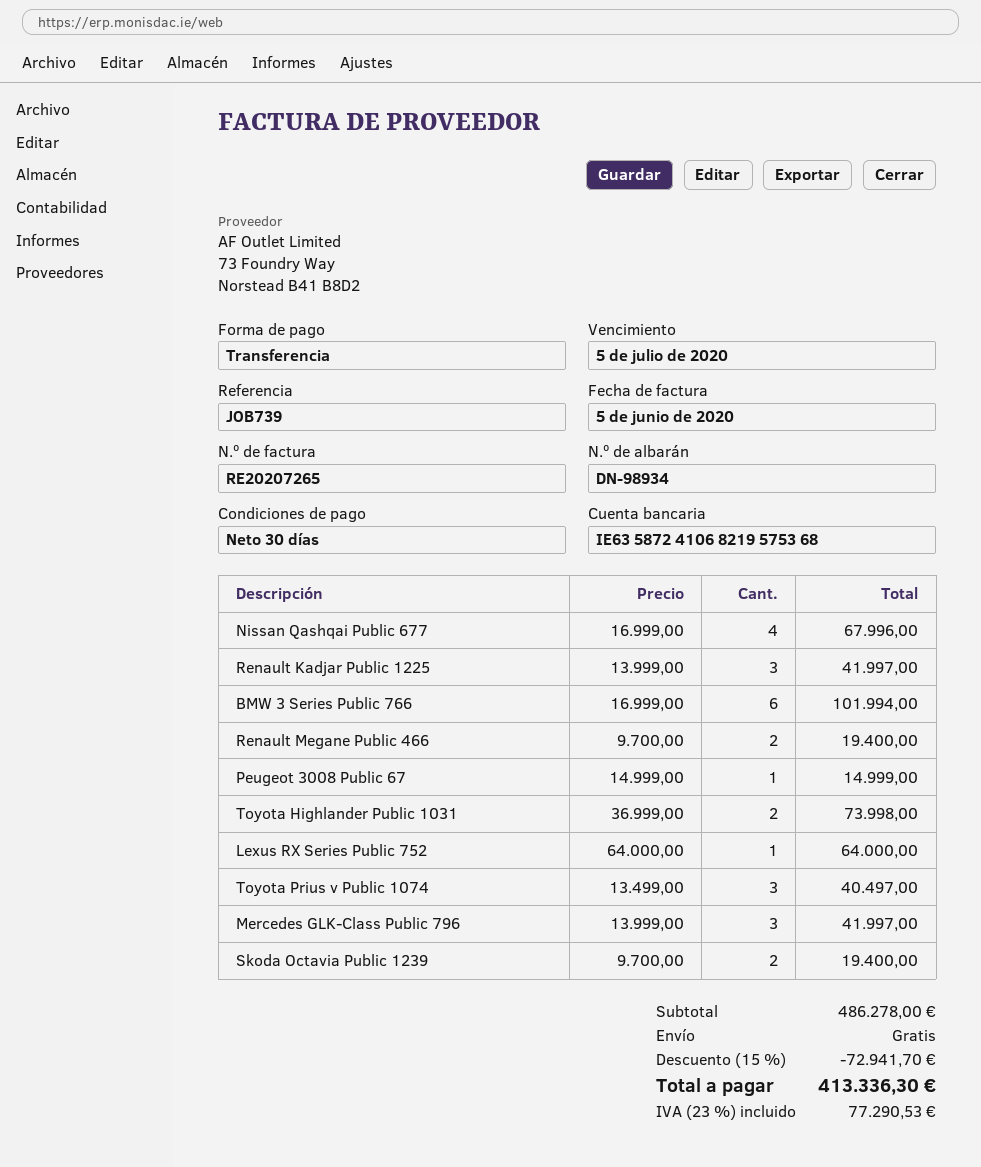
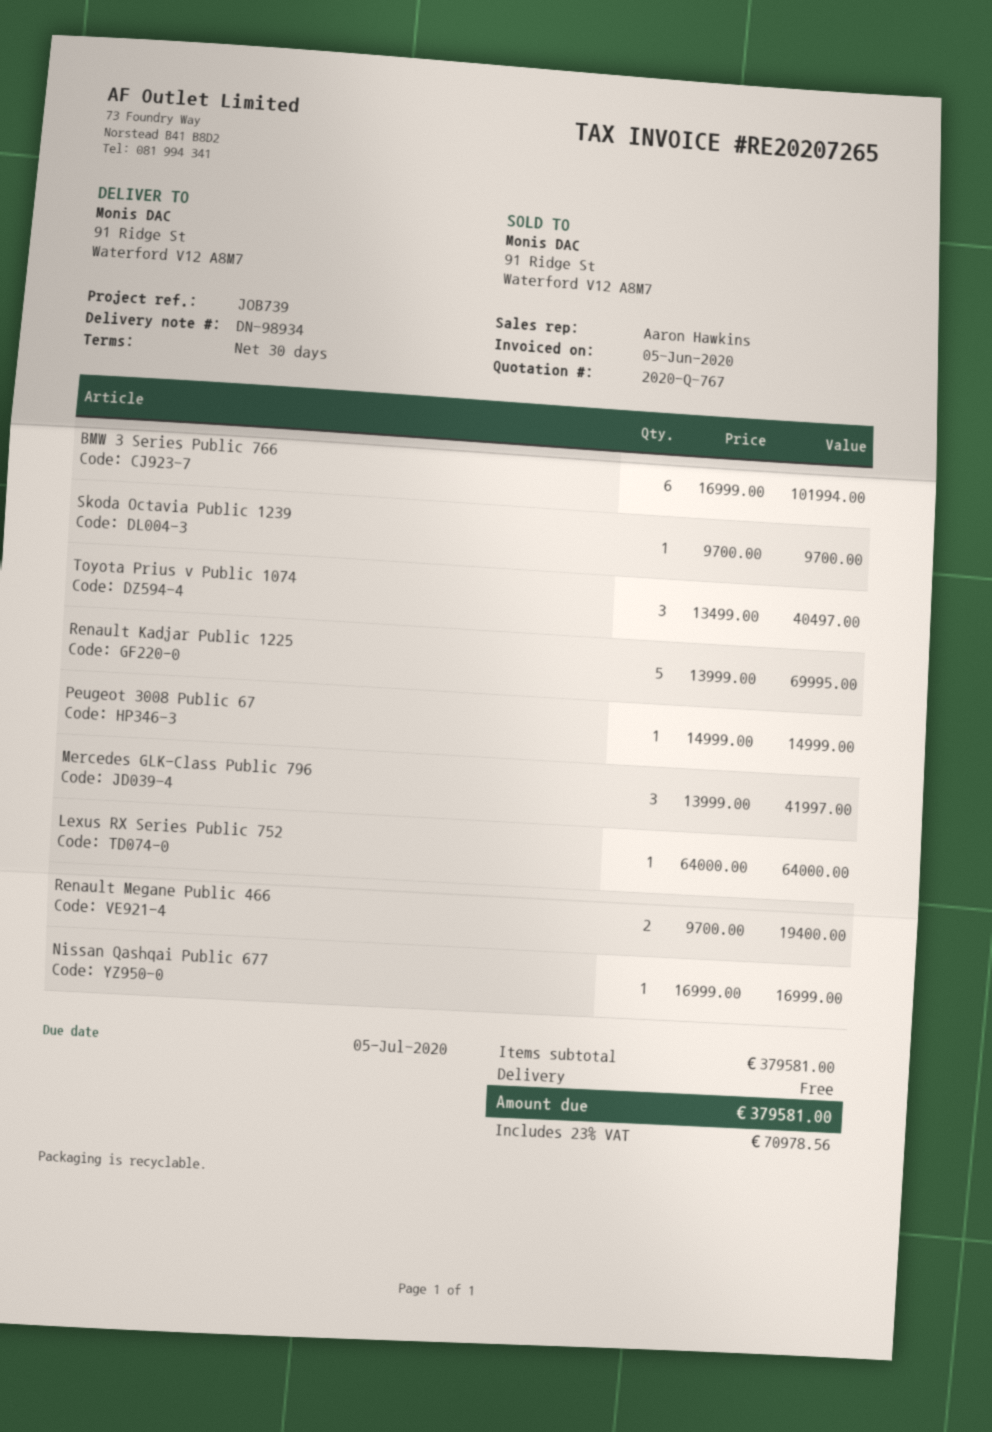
Nissan Qashqai Public 677: 4 x 16999.00 = 67996.00 -> 1 x 16999.00 = 16999.00
Renault Kadjar Public 1225: 3 x 13999.00 = 41997.00 -> 5 x 13999.00 = 69995.00
Toyota Highlander Public 1031: 2 x 36999.00 = 73998.00 -> none
Skoda Octavia Public 1239: 2 x 9700.00 = 19400.00 -> 1 x 9700.00 = 9700.00
subtotal: 486278.00 -> 379581.00
discount: 15% = 72941.70 -> none
tax: 23% = 77290.53 -> 23% = 70978.56
total: 413336.30 -> 379581.00

